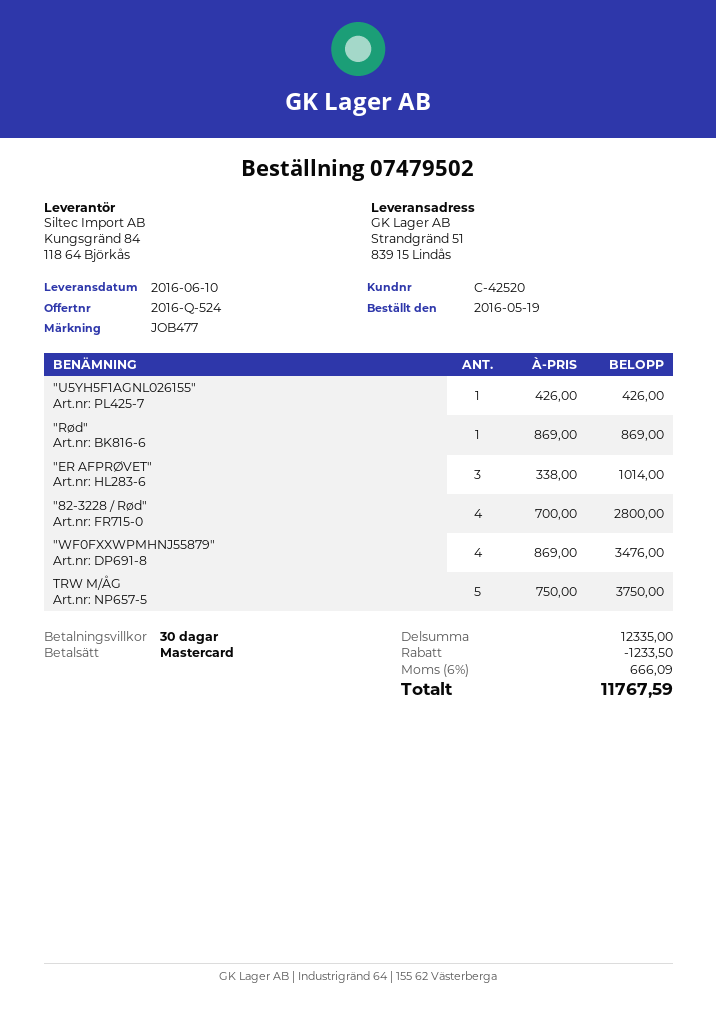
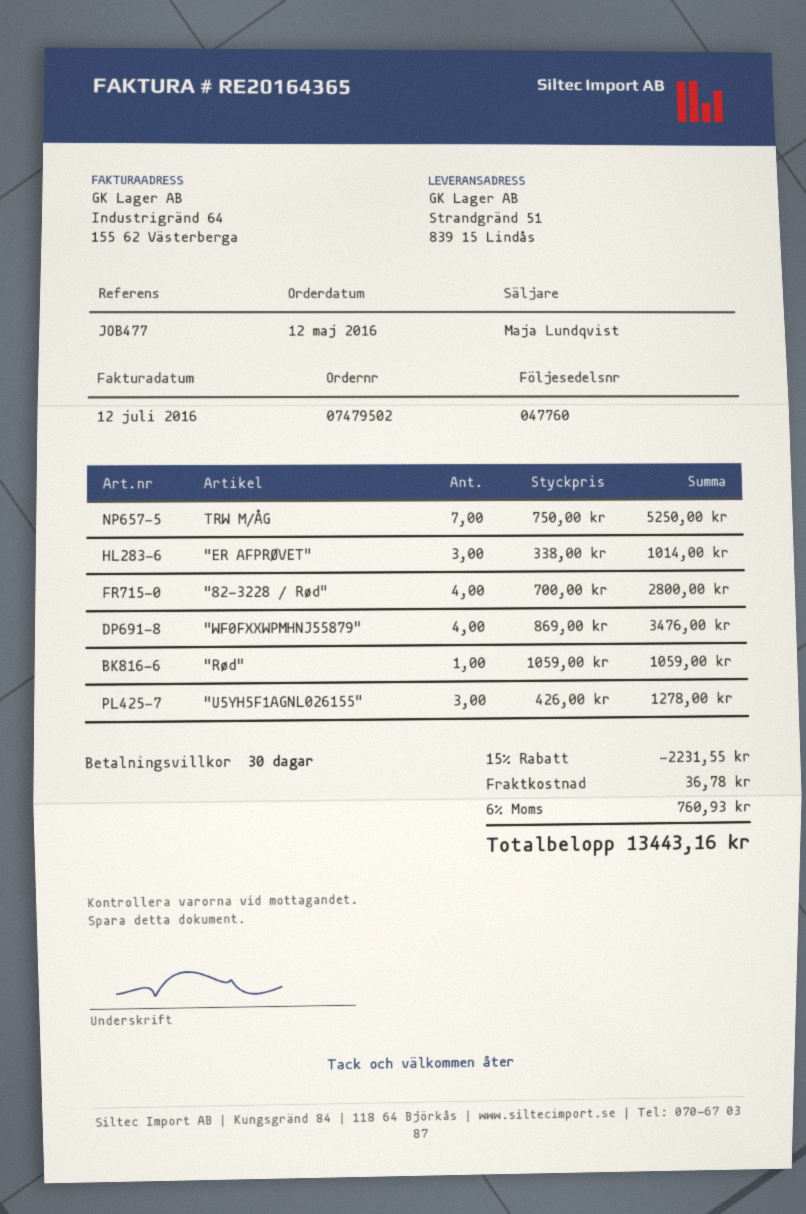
order date: 2016-05-19 -> 2016-05-12
"U5YH5F1AGNL026155": 1 x 426.00 = 426.00 -> 3 x 426.00 = 1278.00
"Rød": 1 x 869.00 = 869.00 -> 1 x 1059.00 = 1059.00
TRW M/ÅG: 5 x 750.00 = 3750.00 -> 7 x 750.00 = 5250.00
discount: 1233.50 -> 2231.55
shipping: none -> 36.78
tax: 6% = 666.09 -> 6% = 760.93
total: 11767.59 -> 13443.16

